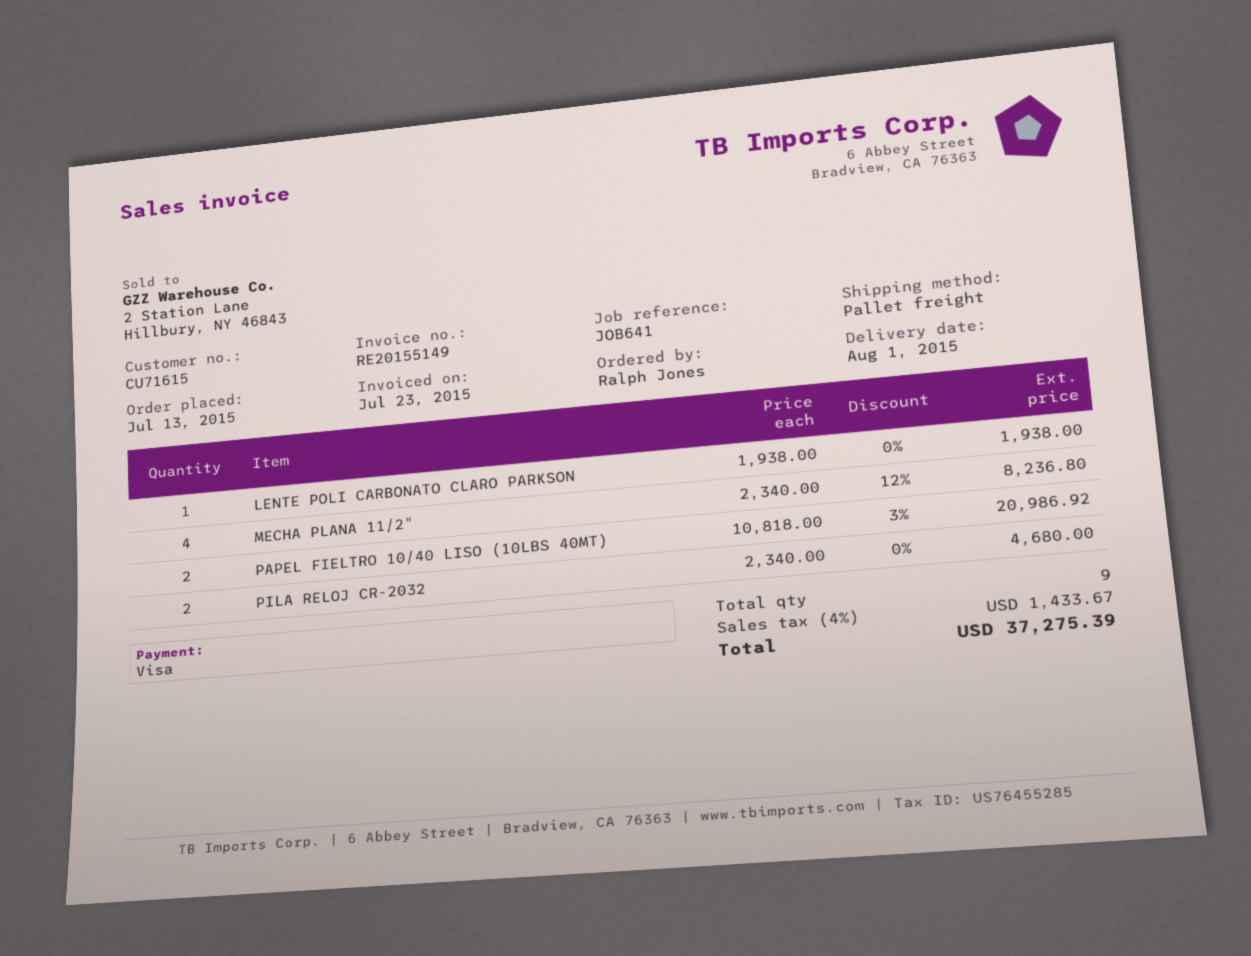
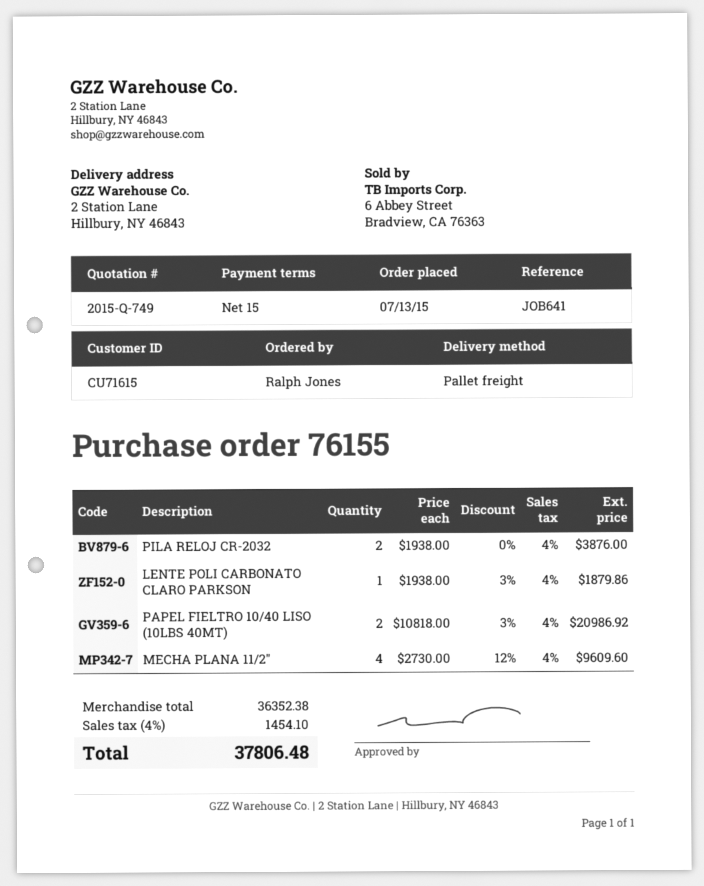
LENTE POLI CARBONATO CLARO PARKSON: 1 x 1938.00 = 1938.00 -> 1 x 1938.00 - 3% = 1879.86
MECHA PLANA 11/2": 4 x 2340.00 - 12% = 8236.80 -> 4 x 2730.00 - 12% = 9609.60
PILA RELOJ CR-2032: 2 x 2340.00 = 4680.00 -> 2 x 1938.00 = 3876.00
tax: 4% = 1433.67 -> 4% = 1454.10
total: 37275.39 -> 37806.48

